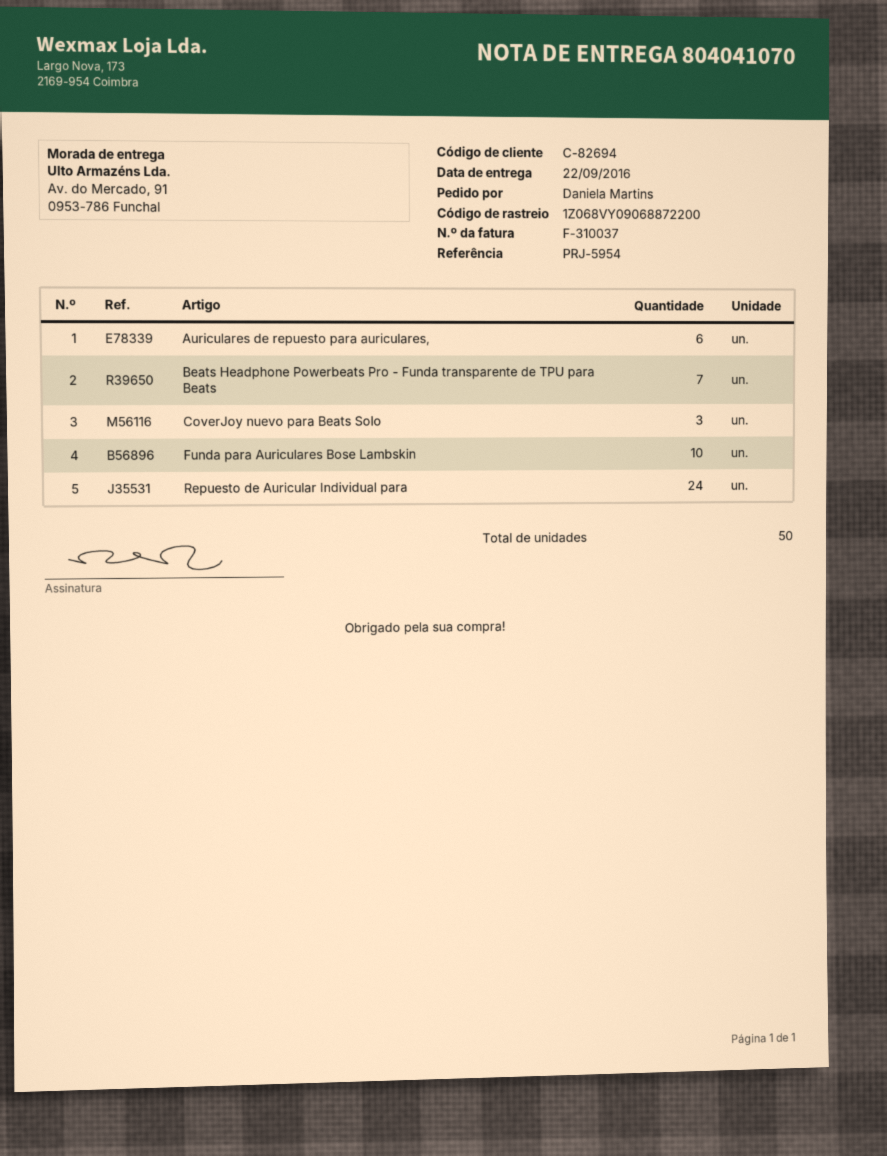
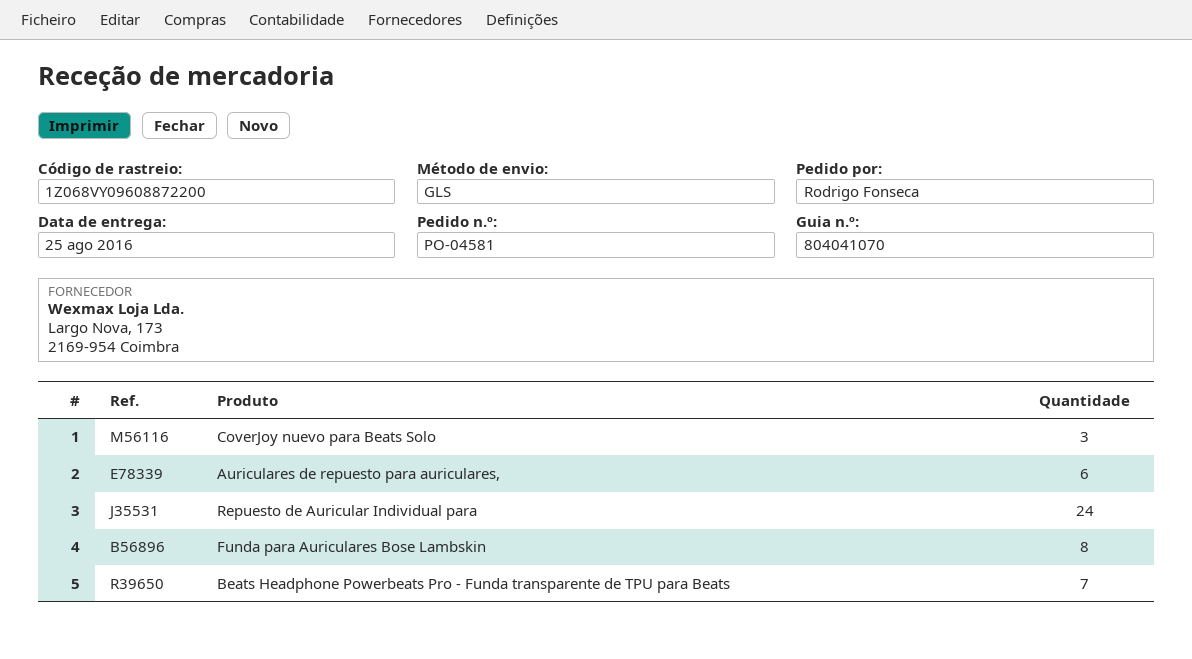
delivery date: 2016-09-22 -> 2016-08-25
ordered by: Daniela Martins -> Rodrigo Fonseca
tracking number: 1Z068VY09068872200 -> 1Z068VY09608872200
Funda para Auriculares Bose Lambskin: 10 -> 8

